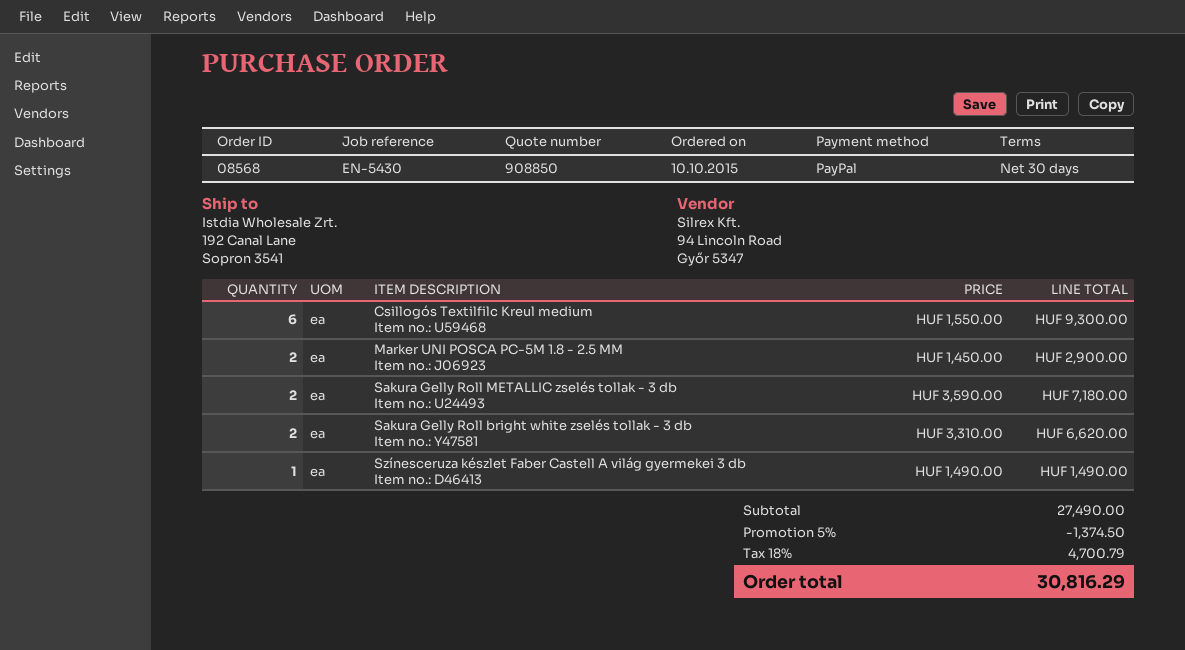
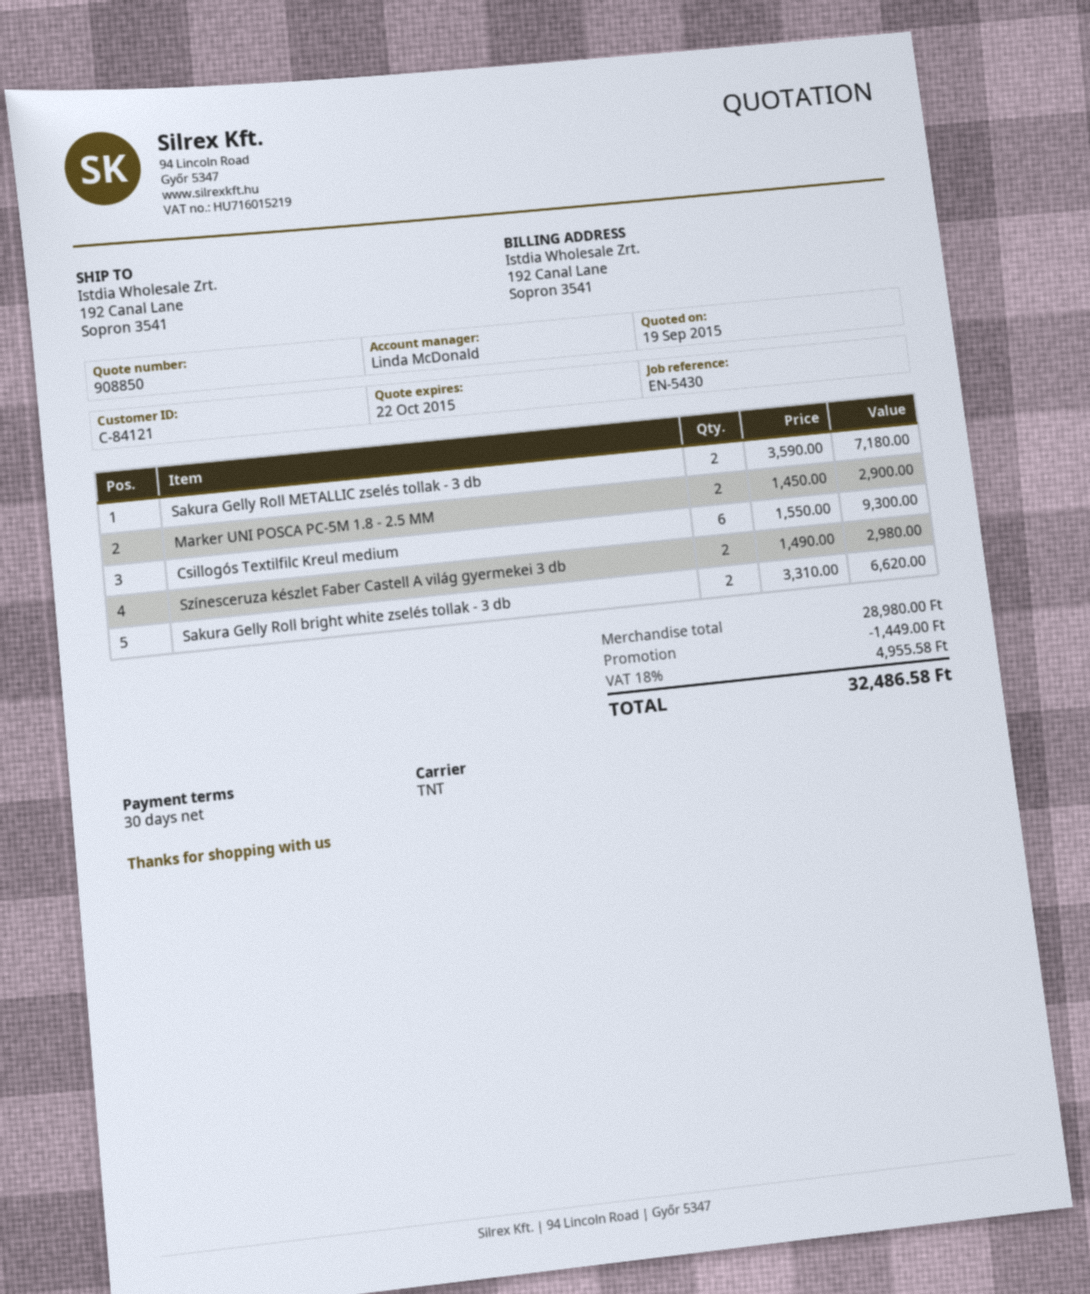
Színesceruza készlet Faber Castell A világ gyermekei 3 db: 1 x 1490.00 = 1490.00 -> 2 x 1490.00 = 2980.00
subtotal: 27490.00 -> 28980.00
discount: 1374.50 -> 1449.00
tax: 18% = 4700.79 -> 18% = 4955.58
total: 30816.29 -> 32486.58

